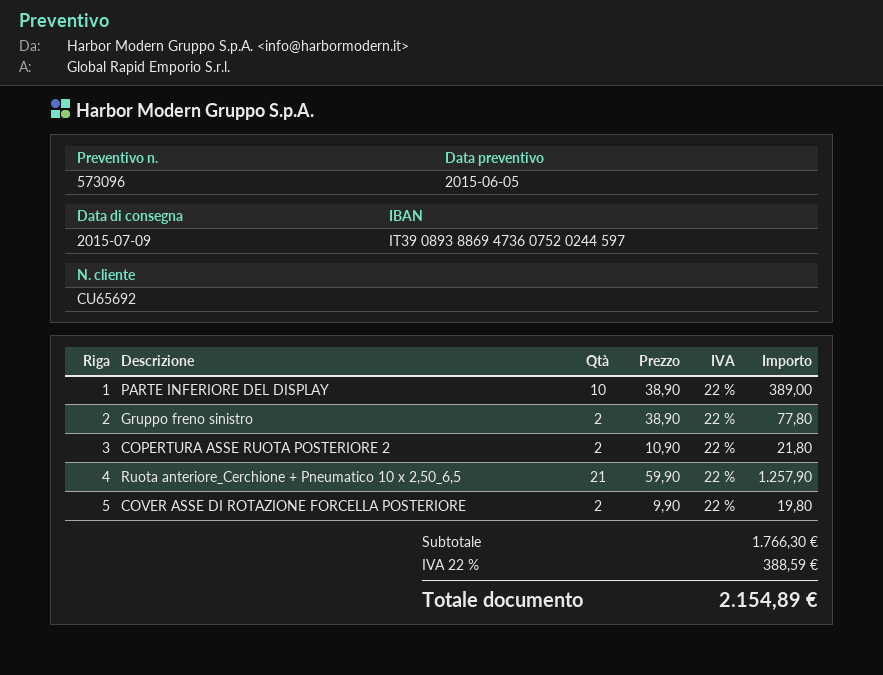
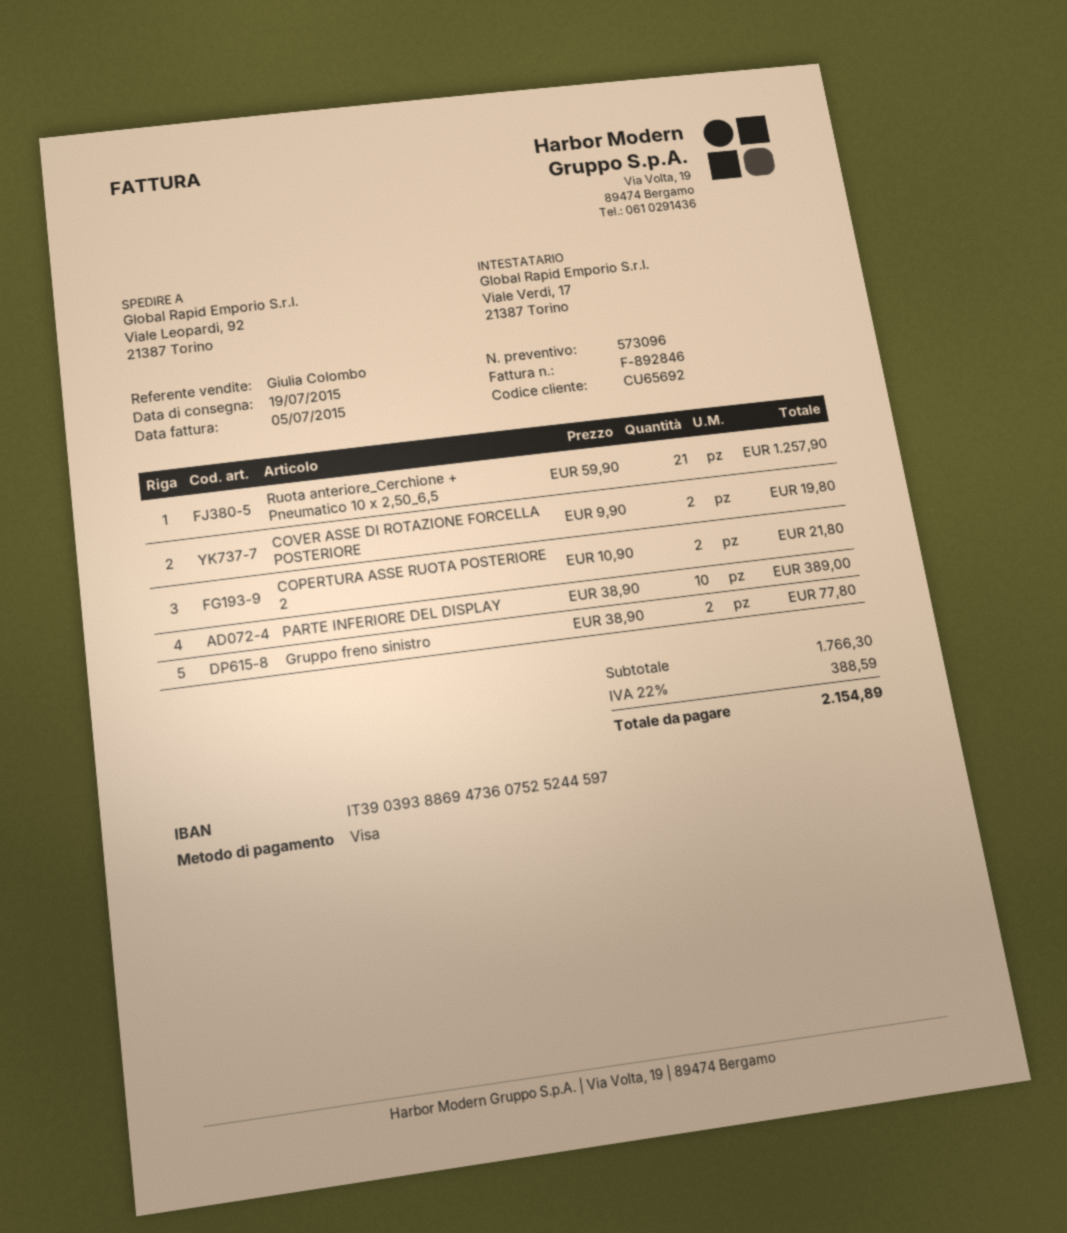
delivery date: 2015-07-09 -> 2015-07-19
bank account: IT3908938869473607520244597 -> IT3903938869473607525244597

